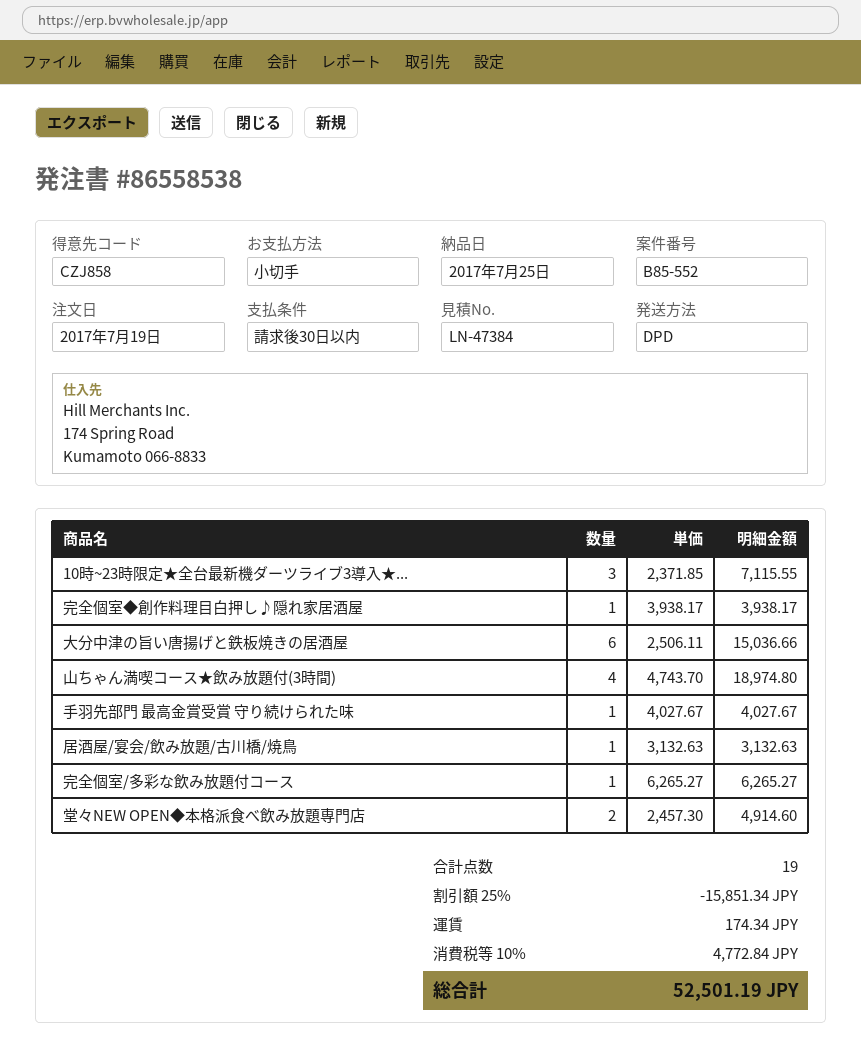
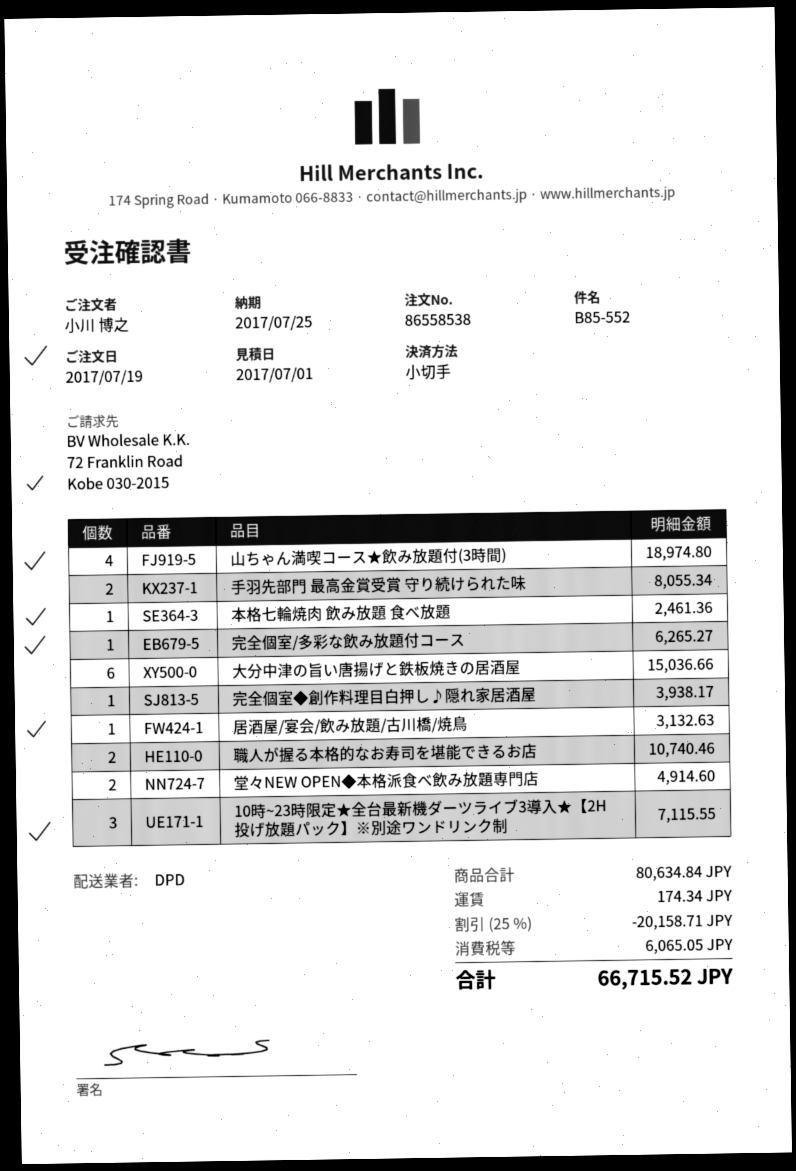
手羽先部門 最高金賞受賞 守り続けられた味: 1 for 4027.67 -> 2 for 8055.34
本格七輪焼肉 飲み放題 食べ放題: none -> 1 for 2461.36
職人が握る本格的なお寿司を堪能できるお店: none -> 2 for 10740.46
discount: 25% = 15851.34 -> 25% = 20158.71
tax: 4772.84 -> 6065.05
total: 52501.19 -> 66715.52

